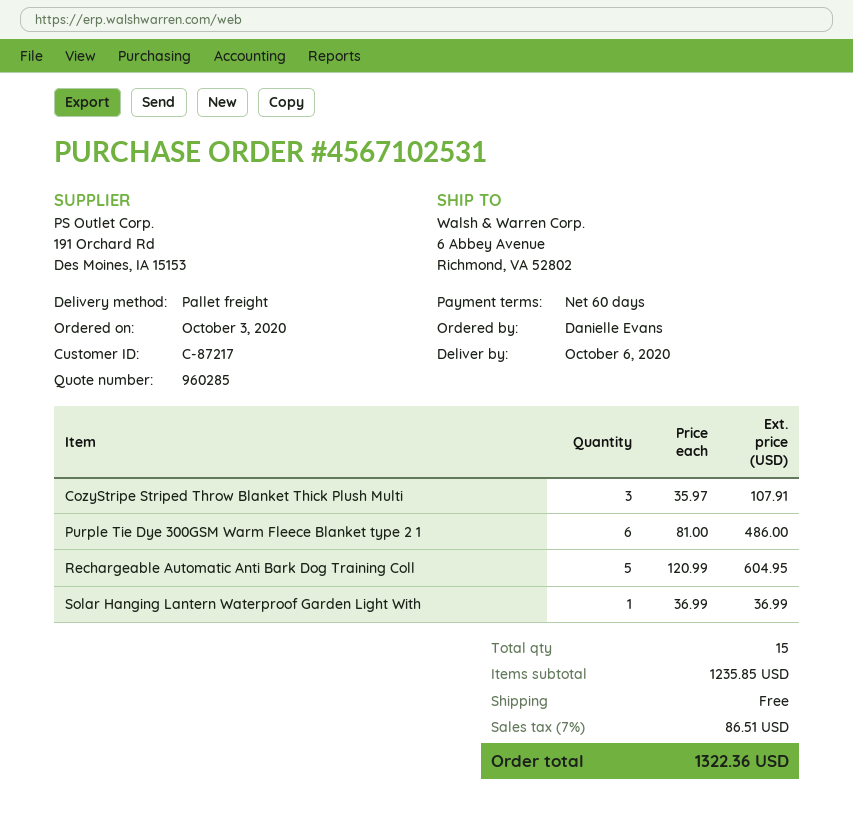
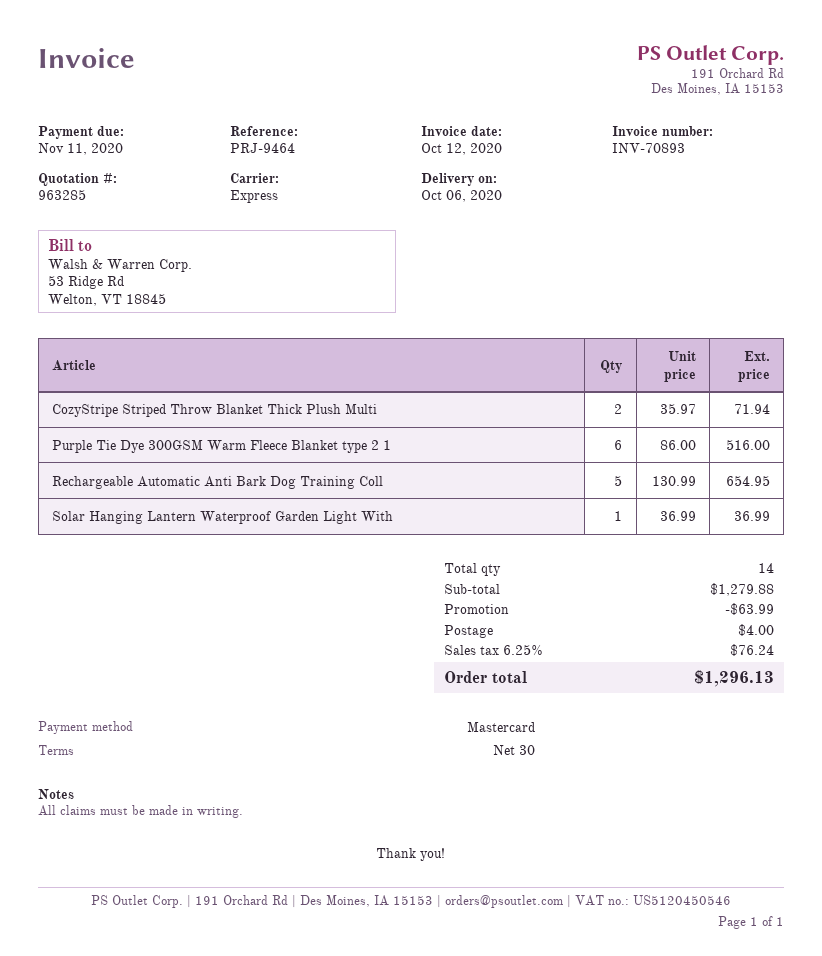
quote number: 960285 -> 963285
payment terms: 60 days -> 30 days
shipping method: pallet freight -> express
CozyStripe Striped Throw Blanket Thick Plush Multi: 3 x 35.97 = 107.91 -> 2 x 35.97 = 71.94
Purple Tie Dye 300GSM Warm Fleece Blanket type 2 1: 6 x 81.00 = 486.00 -> 6 x 86.00 = 516.00
Rechargeable Automatic Anti Bark Dog Training Coll: 5 x 120.99 = 604.95 -> 5 x 130.99 = 654.95
total quantity: 15 -> 14
subtotal: 1235.85 -> 1279.88
discount: none -> 63.99
shipping: 0.00 -> 4.00
tax: 7% = 86.51 -> 6.25% = 76.24
total: 1322.36 -> 1296.13

